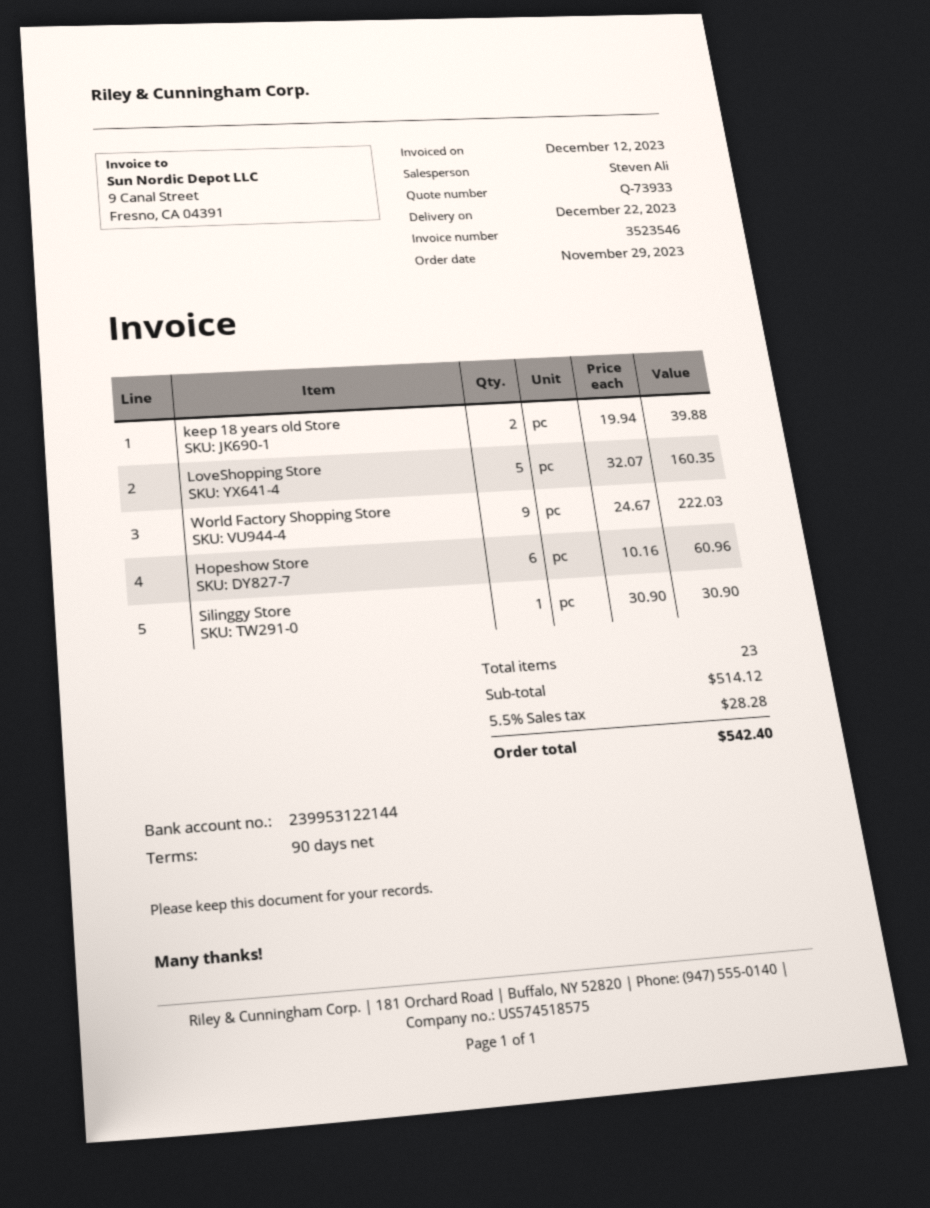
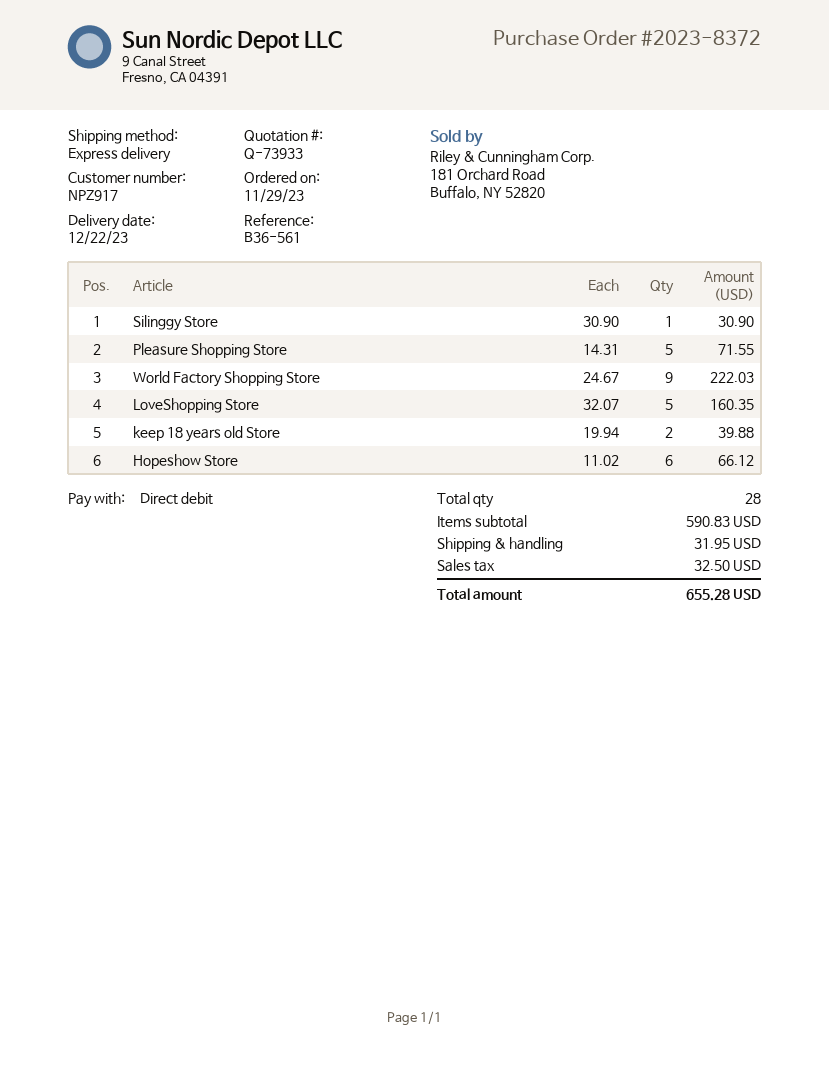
Hopeshow Store: 6 x 10.16 = 60.96 -> 6 x 11.02 = 66.12
Pleasure Shopping Store: none -> 5 x 14.31 = 71.55
total quantity: 23 -> 28
subtotal: 514.12 -> 590.83
shipping: none -> 31.95
tax: 28.28 -> 32.50
total: 542.40 -> 655.28

